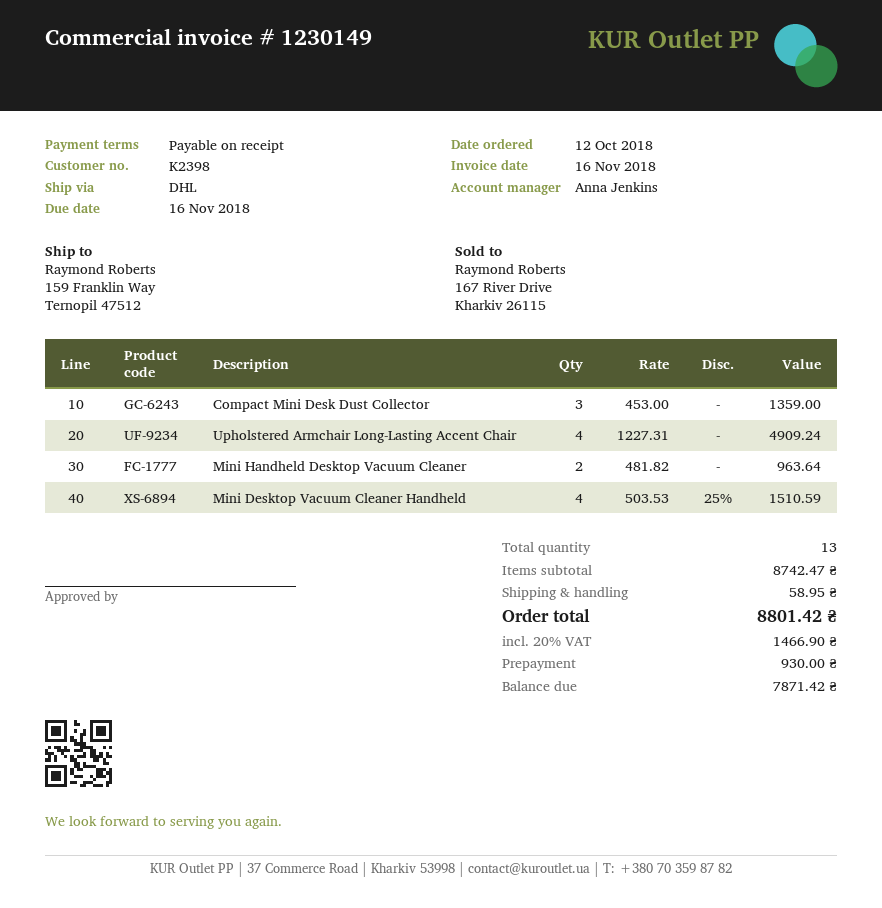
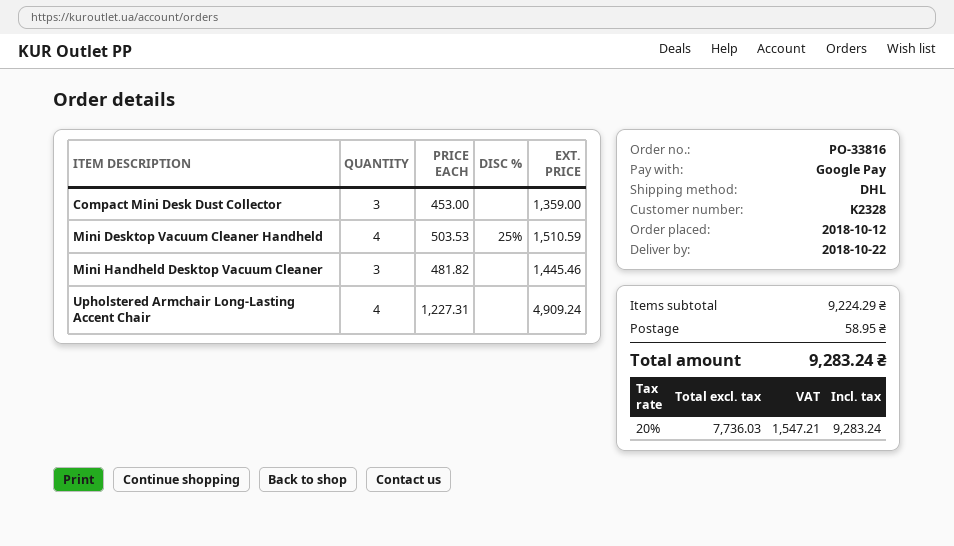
customer number: K2398 -> K2328
Mini Handheld Desktop Vacuum Cleaner: 2 x 481.82 = 963.64 -> 3 x 481.82 = 1445.46
subtotal: 8742.47 -> 9224.29
tax: 20% = 1466.90 -> 20% = 1547.21
total: 8801.42 -> 9283.24

